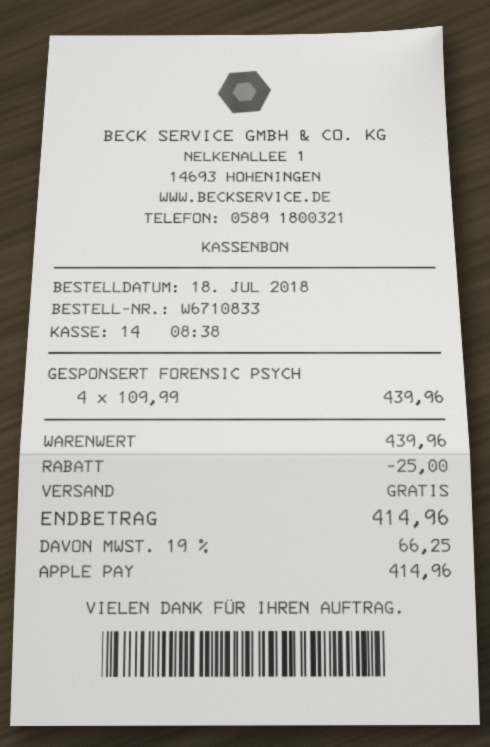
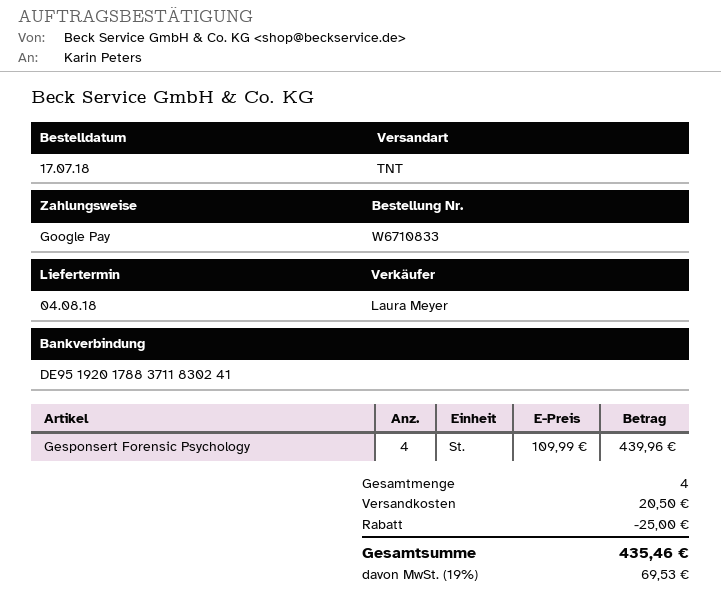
order date: 2018-07-18 -> 2018-07-17
payment method: Apple Pay -> Google Pay
shipping: 0.00 -> 20.50
tax: 19% = 66.25 -> 19% = 69.53
total: 414.96 -> 435.46

